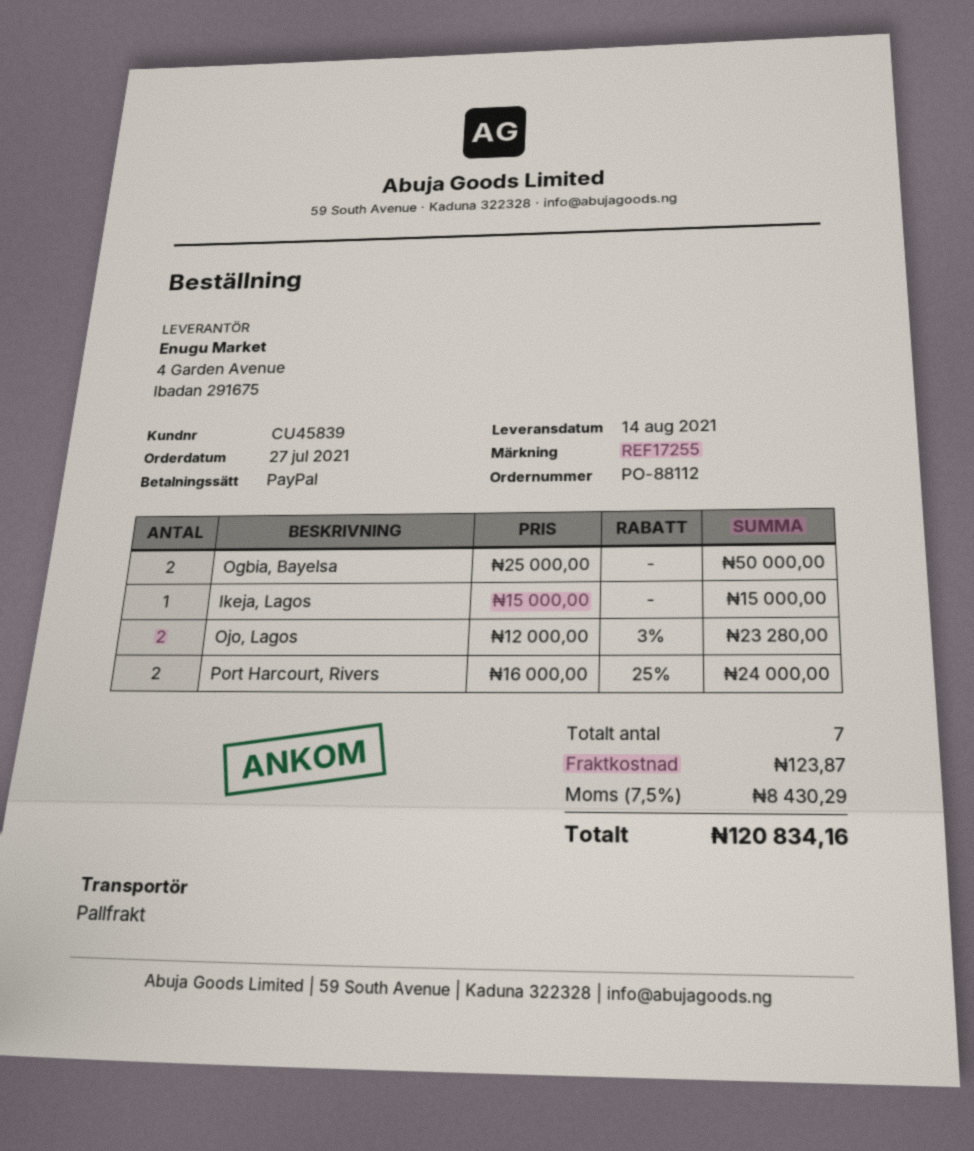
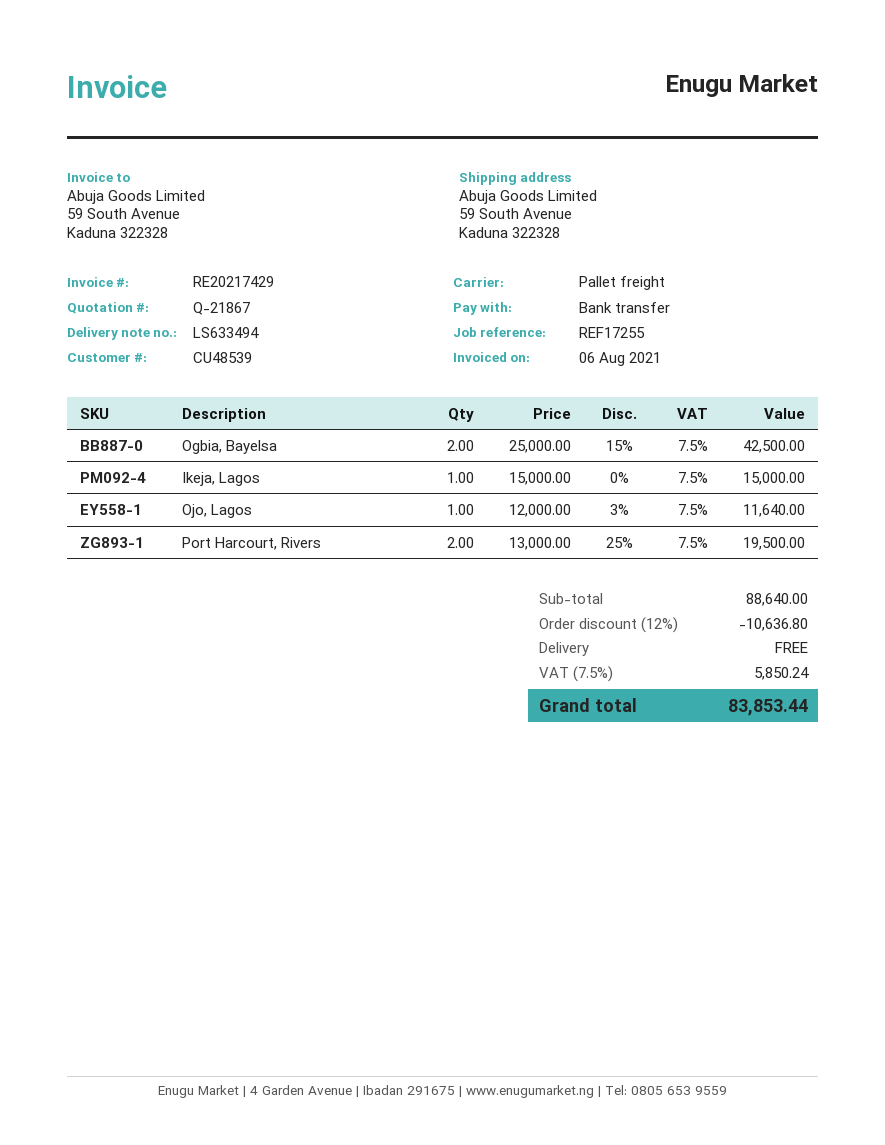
customer number: CU45839 -> CU48539
payment method: PayPal -> bank transfer
Ogbia, Bayelsa: 2 x 25000.00 = 50000.00 -> 2 x 25000.00 - 15% = 42500.00
Ojo, Lagos: 2 x 12000.00 - 3% = 23280.00 -> 1 x 12000.00 - 3% = 11640.00
Port Harcourt, Rivers: 2 x 16000.00 - 25% = 24000.00 -> 2 x 13000.00 - 25% = 19500.00
discount: none -> 12% = 10636.80
shipping: 123.87 -> 0.00
tax: 7.5% = 8430.29 -> 7.5% = 5850.24
total: 120834.16 -> 83853.44

